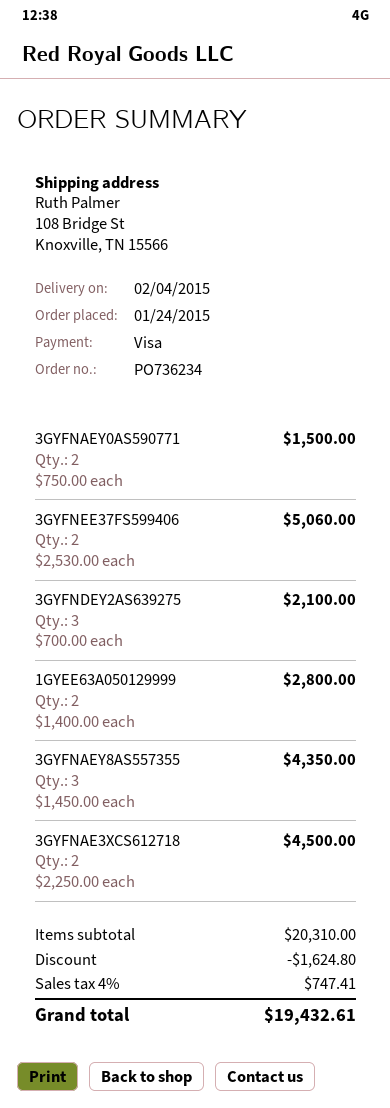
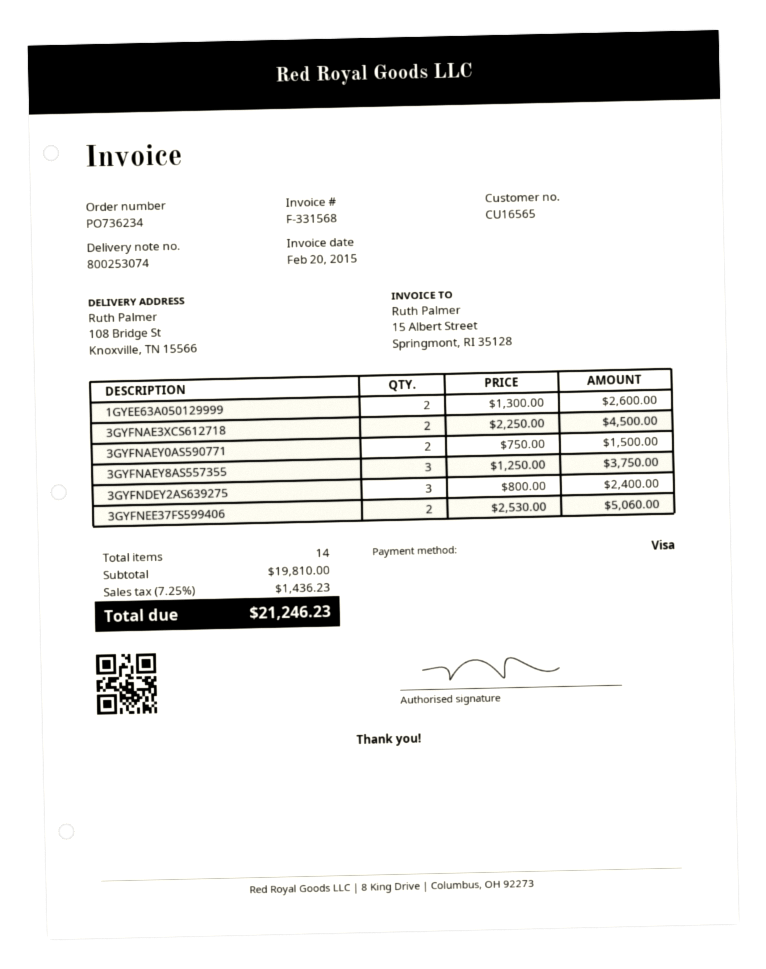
3GYFNDEY2AS639275: 3 x 700.00 = 2100.00 -> 3 x 800.00 = 2400.00
1GYEE63A050129999: 2 x 1400.00 = 2800.00 -> 2 x 1300.00 = 2600.00
3GYFNAEY8AS557355: 3 x 1450.00 = 4350.00 -> 3 x 1250.00 = 3750.00
subtotal: 20310.00 -> 19810.00
discount: 1624.80 -> none
tax: 4% = 747.41 -> 7.25% = 1436.23
total: 19432.61 -> 21246.23

